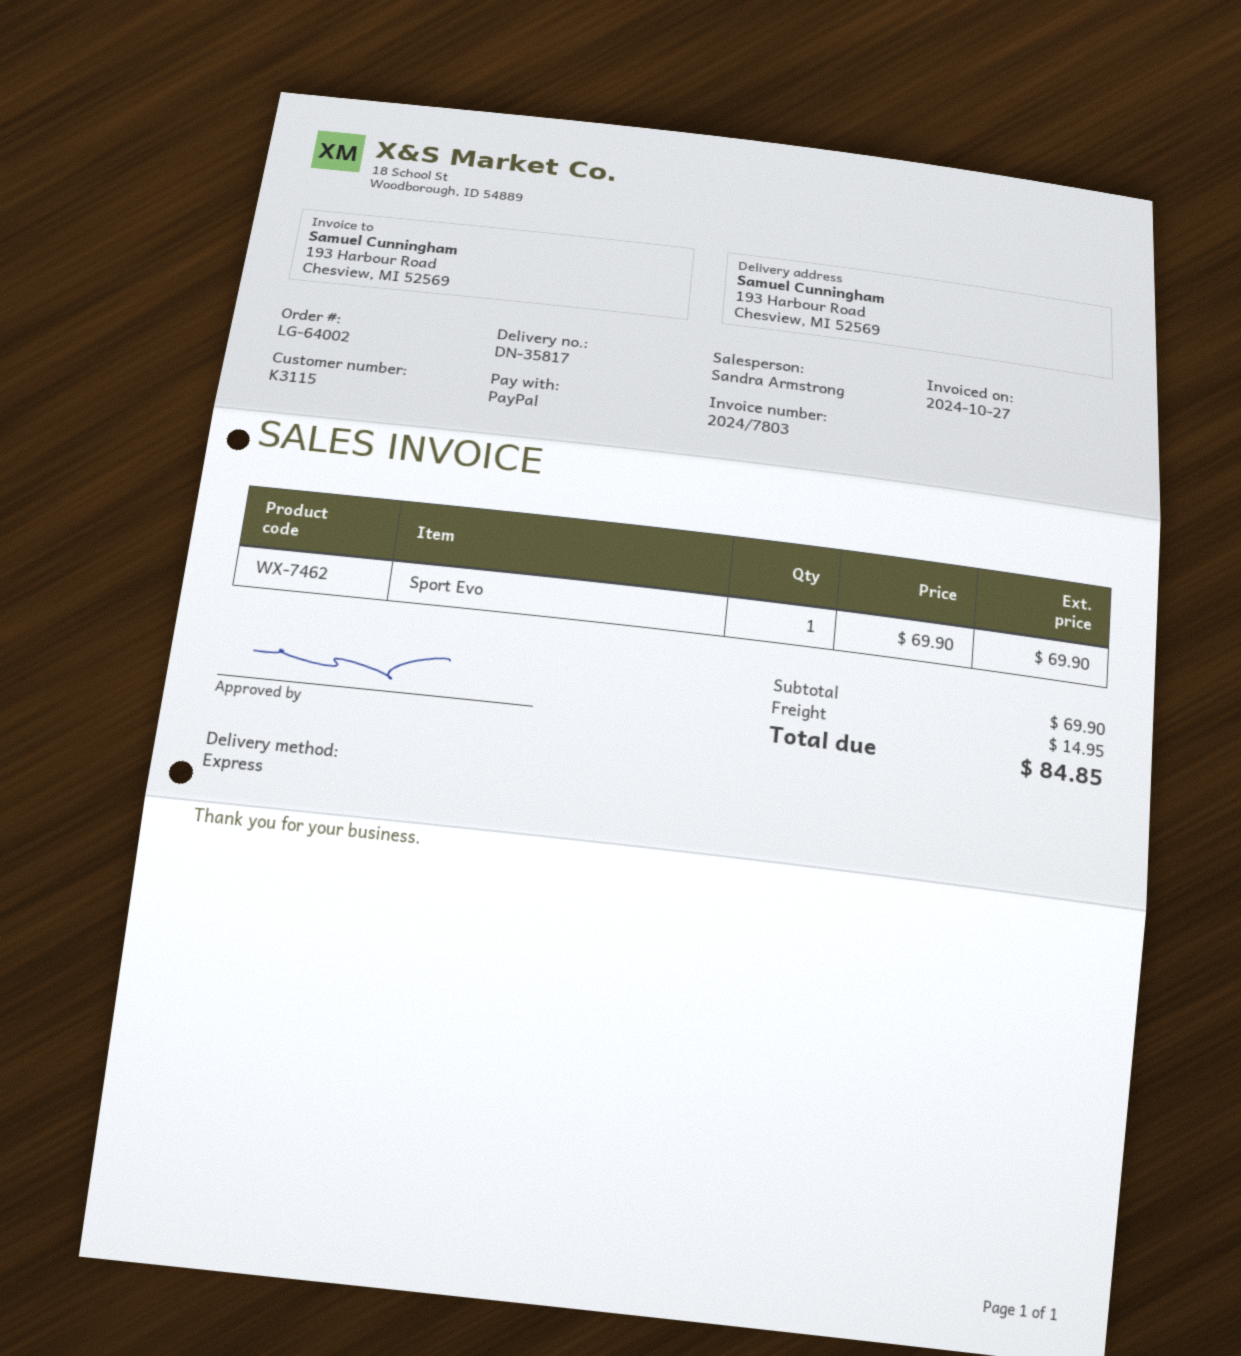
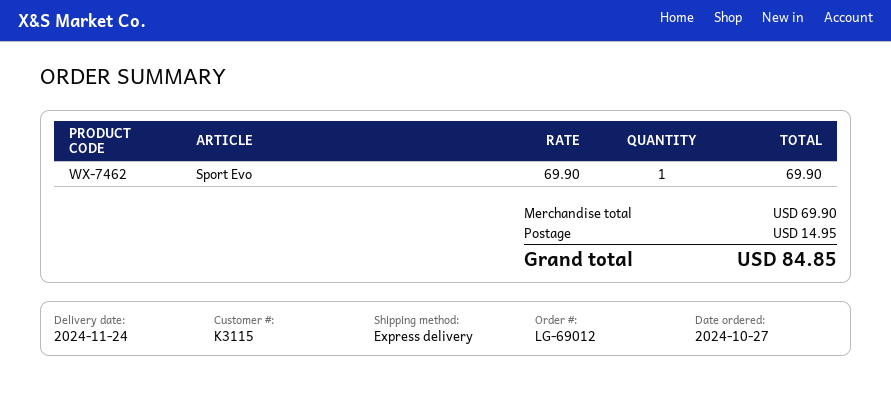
order number: LG-64002 -> LG-69012

